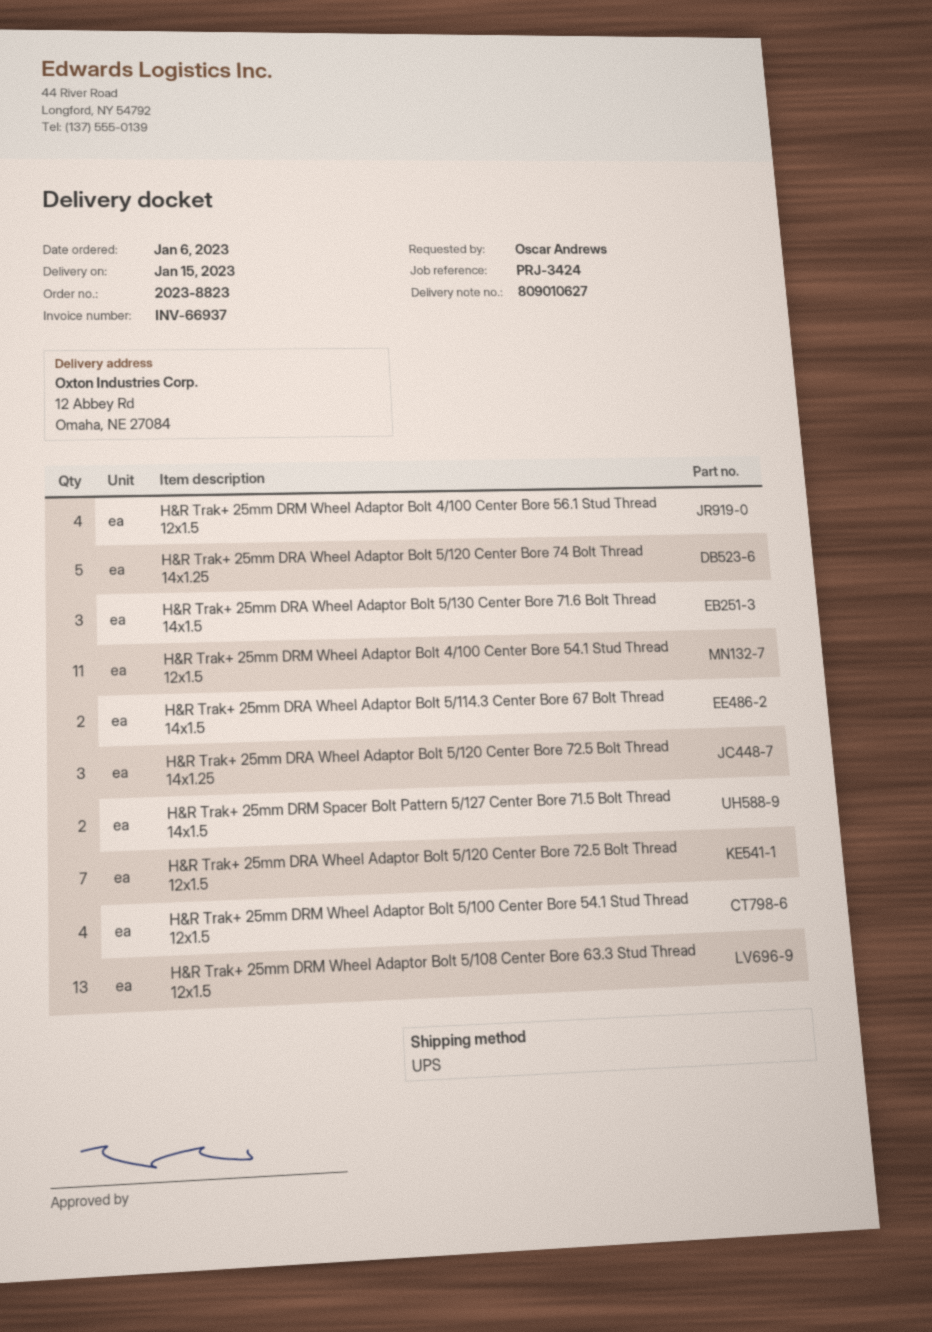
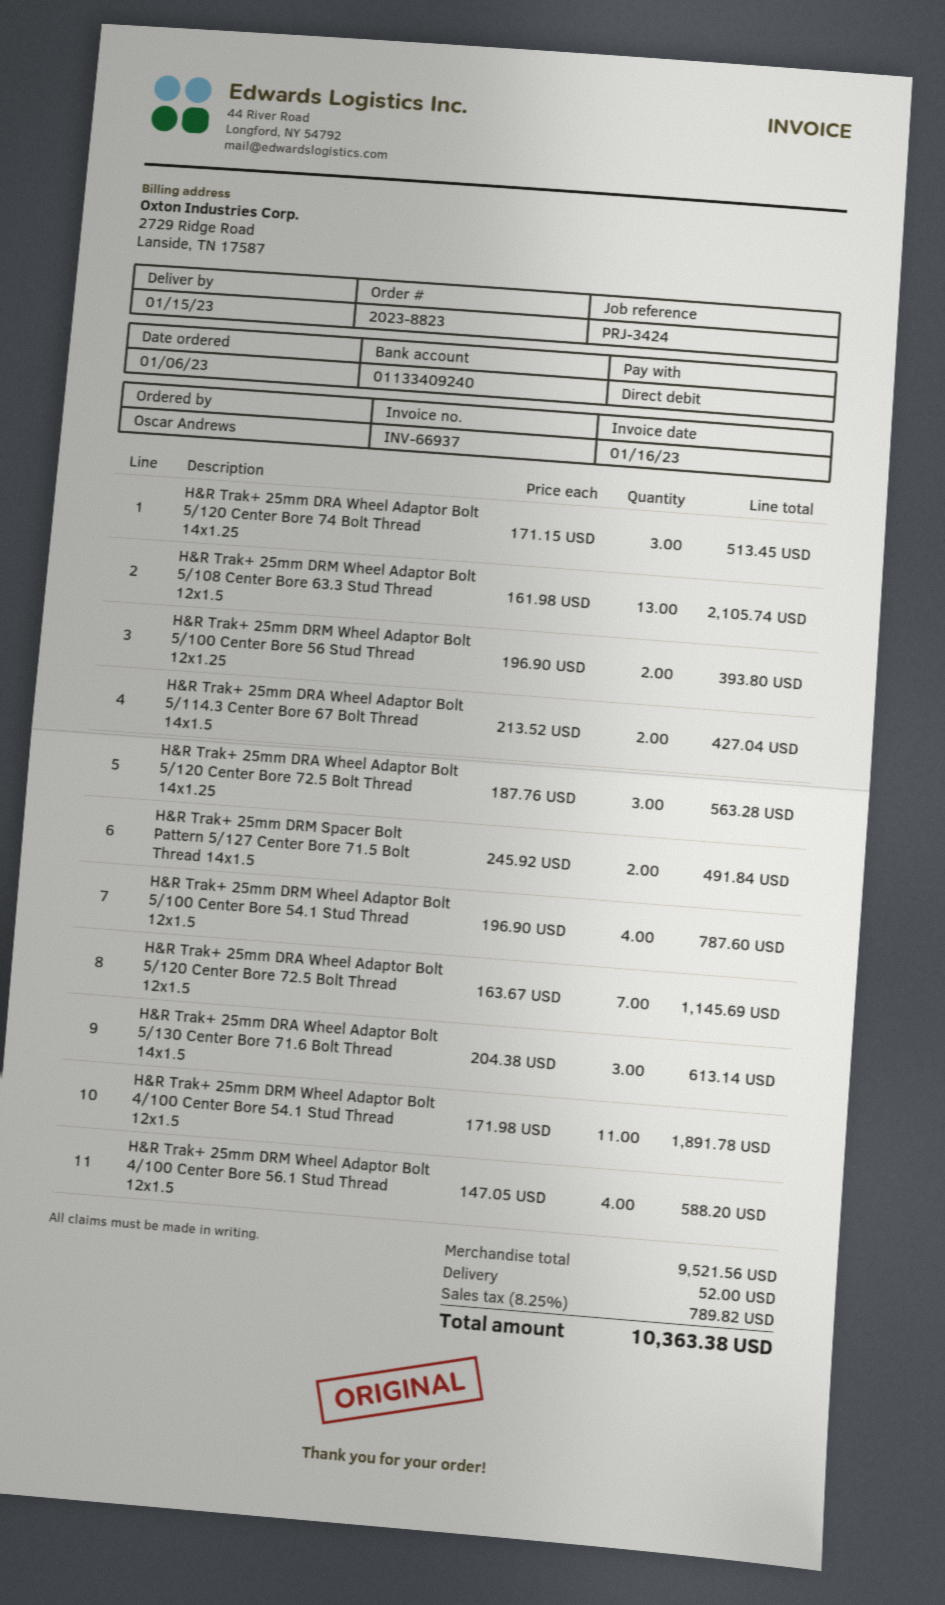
H&R Trak+ 25mm DRA Wheel Adaptor Bolt 5/120 Center Bore 74 Bolt Thread 14x1.25: 5 -> 3
H&R Trak+ 25mm DRM Wheel Adaptor Bolt 5/100 Center Bore 56 Stud Thread 12x1.25: none -> 2

